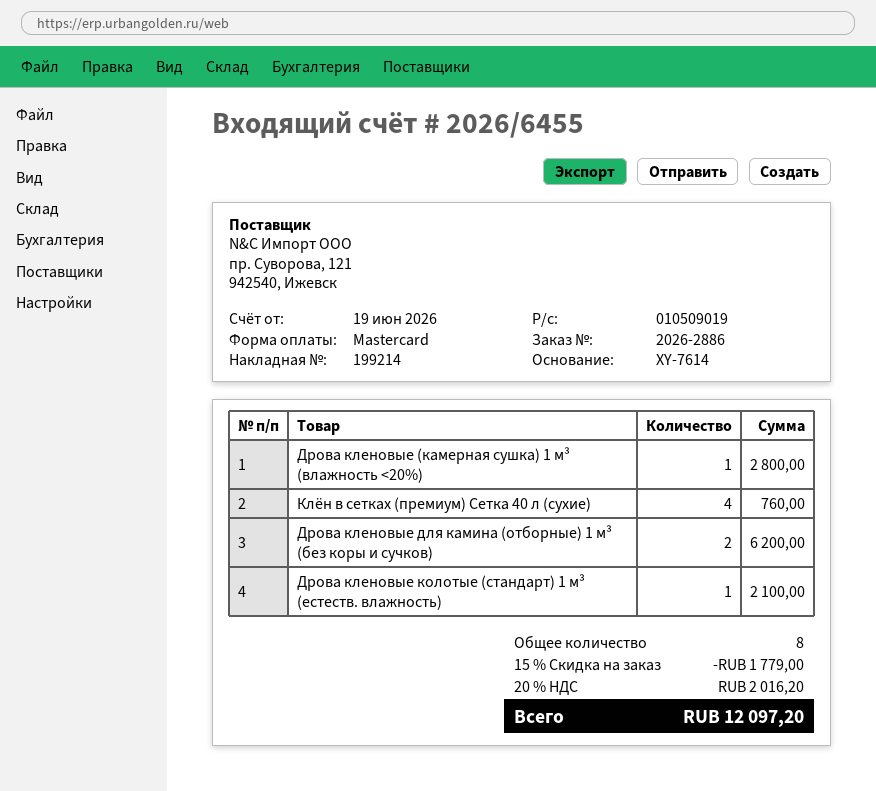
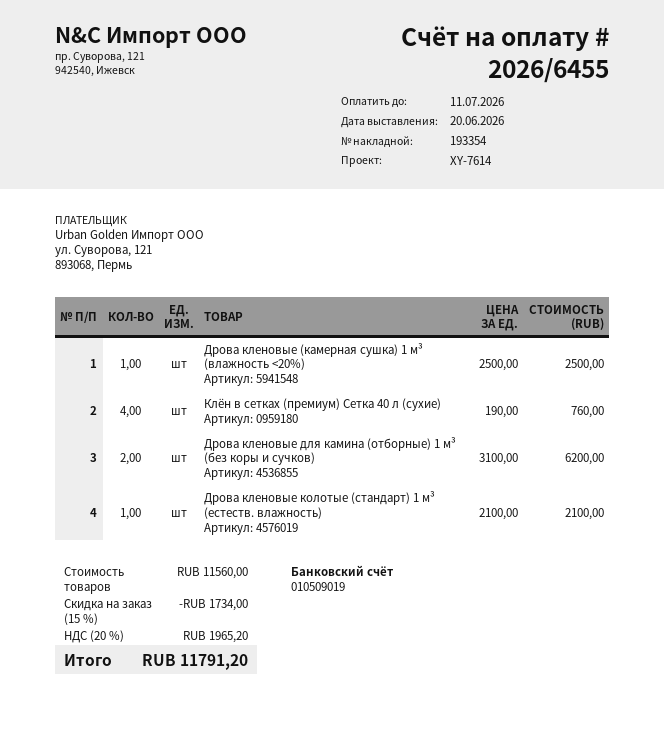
delivery note number: 199214 -> 193354
invoice date: 2026-06-19 -> 2026-06-20
Дрова кленовые (камерная сушка) 1 м³ (влажность <20%): 1 for 2800.00 -> 1 for 2500.00
discount: 15% = 1779.00 -> 15% = 1734.00
tax: 20% = 2016.20 -> 20% = 1965.20
total: 12097.20 -> 11791.20

